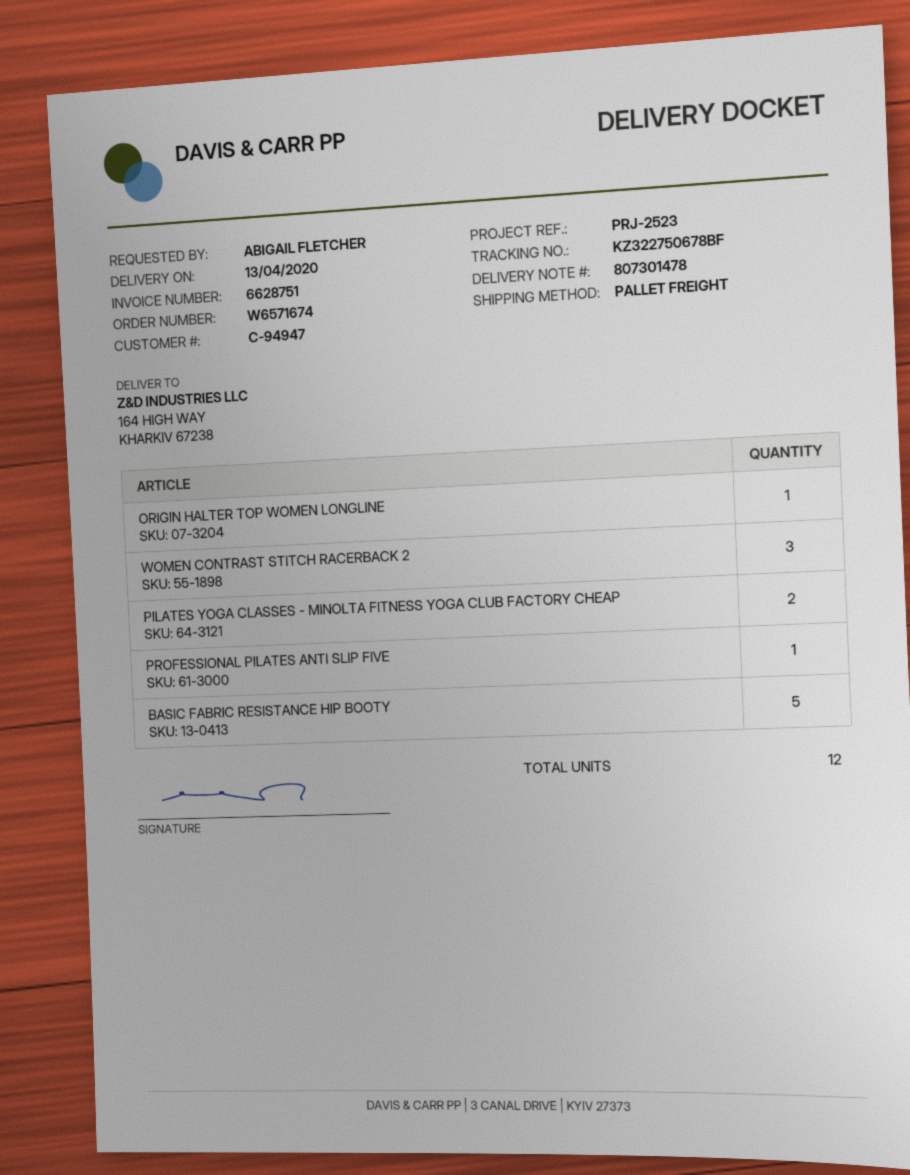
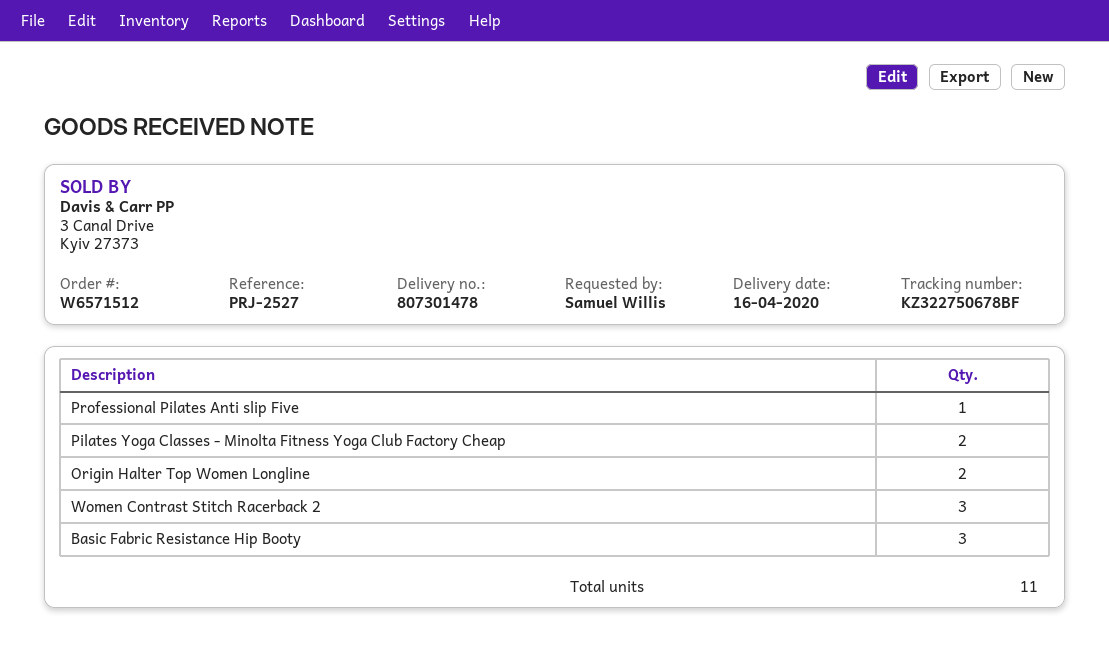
order number: W6571674 -> W6571512
delivery date: 2020-04-13 -> 2020-04-16
reference: PRJ-2523 -> PRJ-2527
ordered by: ABIGAIL FLETCHER -> Samuel Willis
ORIGIN HALTER TOP WOMEN LONGLINE: 1 -> 2
BASIC FABRIC RESISTANCE HIP BOOTY: 5 -> 3
total quantity: 12 -> 11

